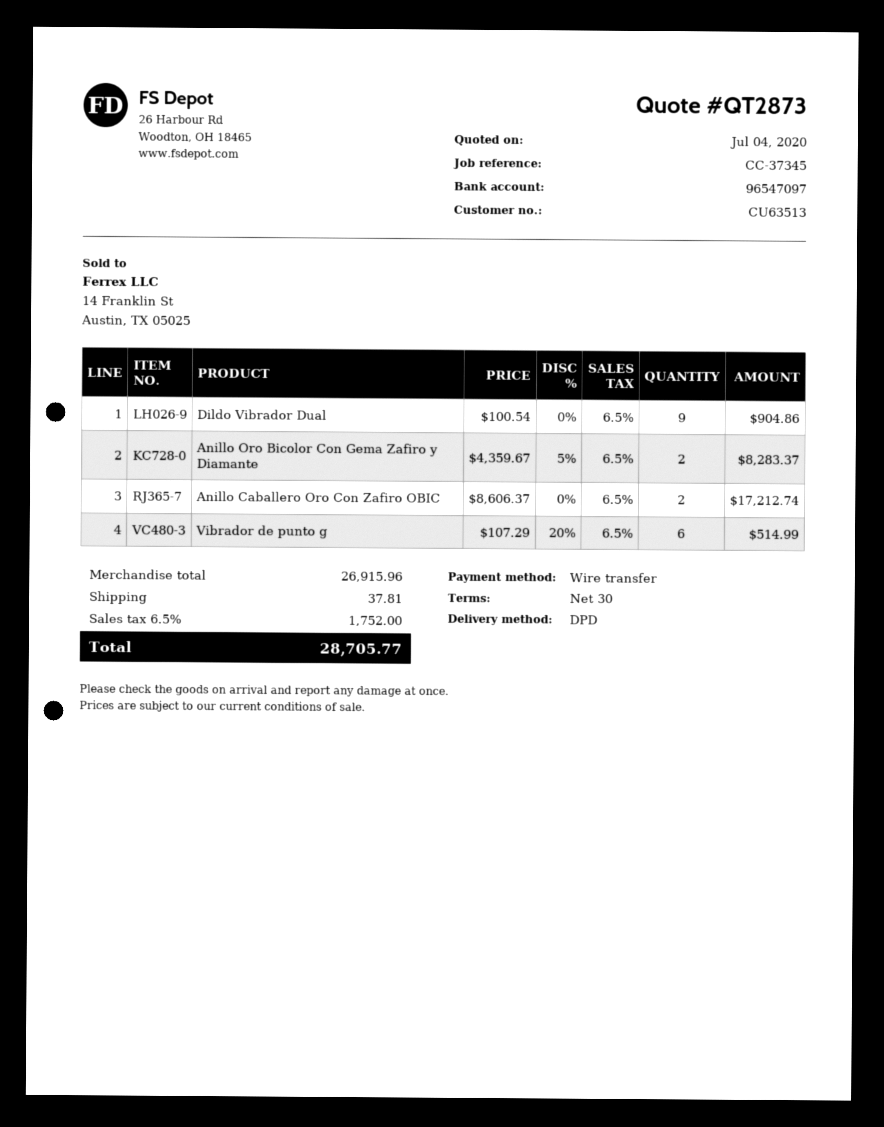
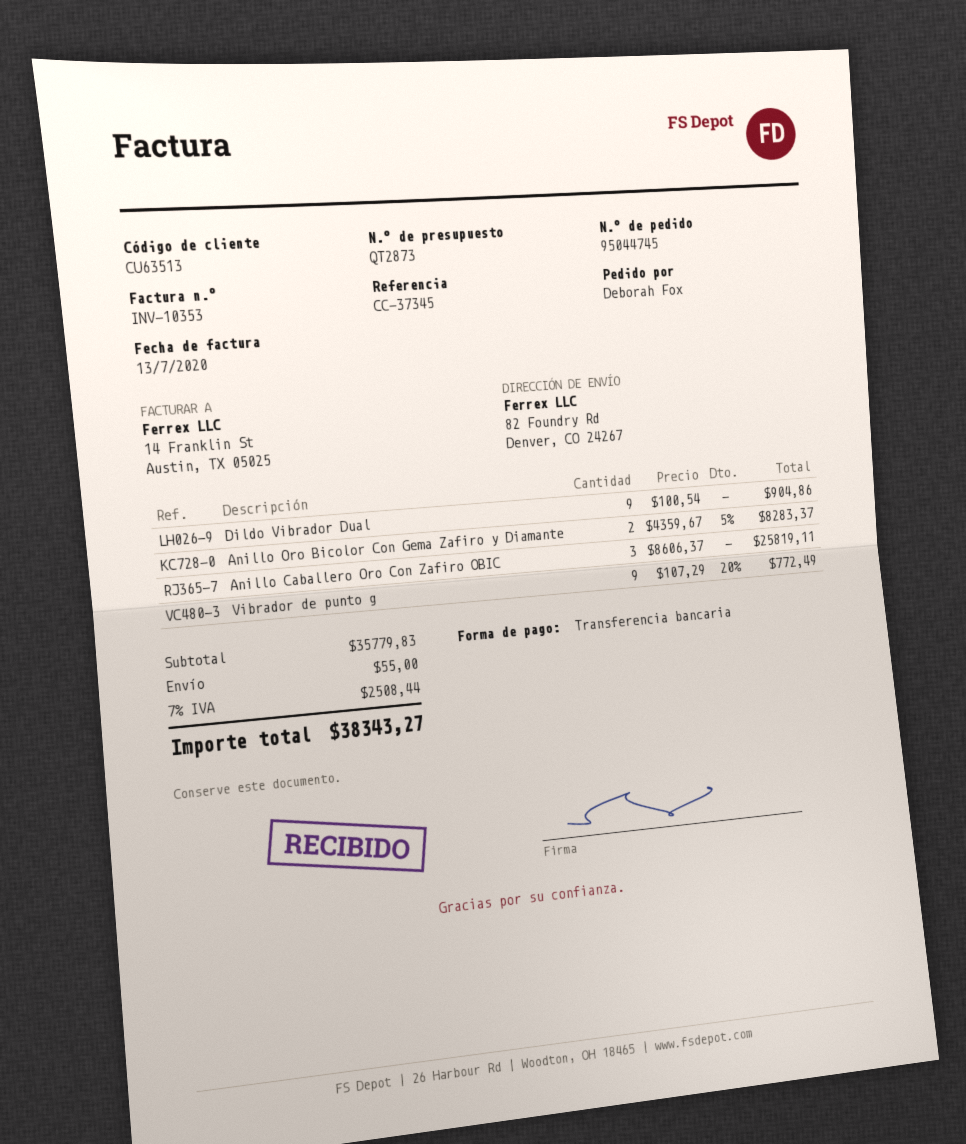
Anillo Caballero Oro Con Zafiro OBIC: 2 x 8606.37 = 17212.74 -> 3 x 8606.37 = 25819.11
Vibrador de punto g: 6 x 107.29 - 20% = 514.99 -> 9 x 107.29 - 20% = 772.49
subtotal: 26915.96 -> 35779.83
shipping: 37.81 -> 55.00
tax: 6.5% = 1752.00 -> 7% = 2508.44
total: 28705.77 -> 38343.27

